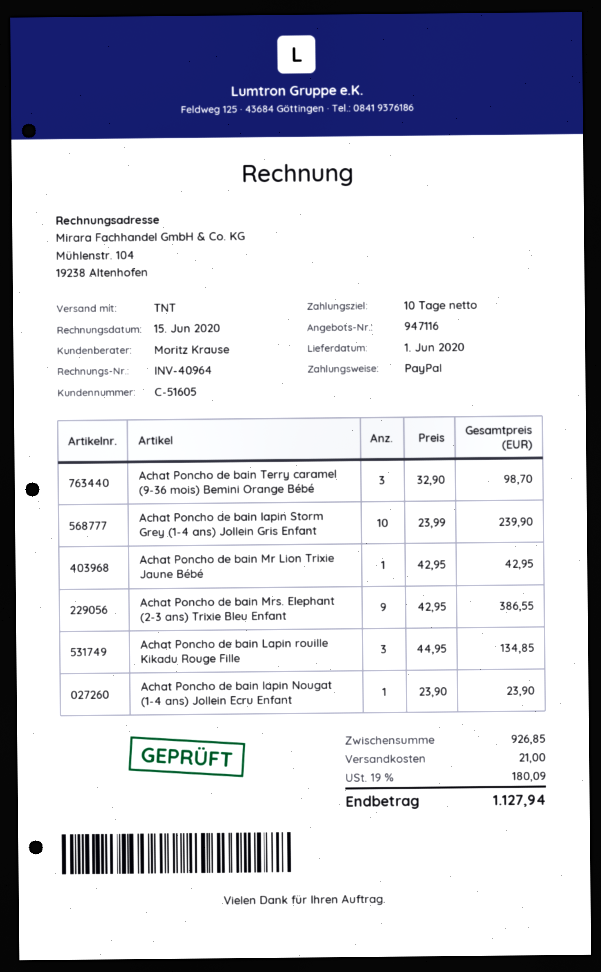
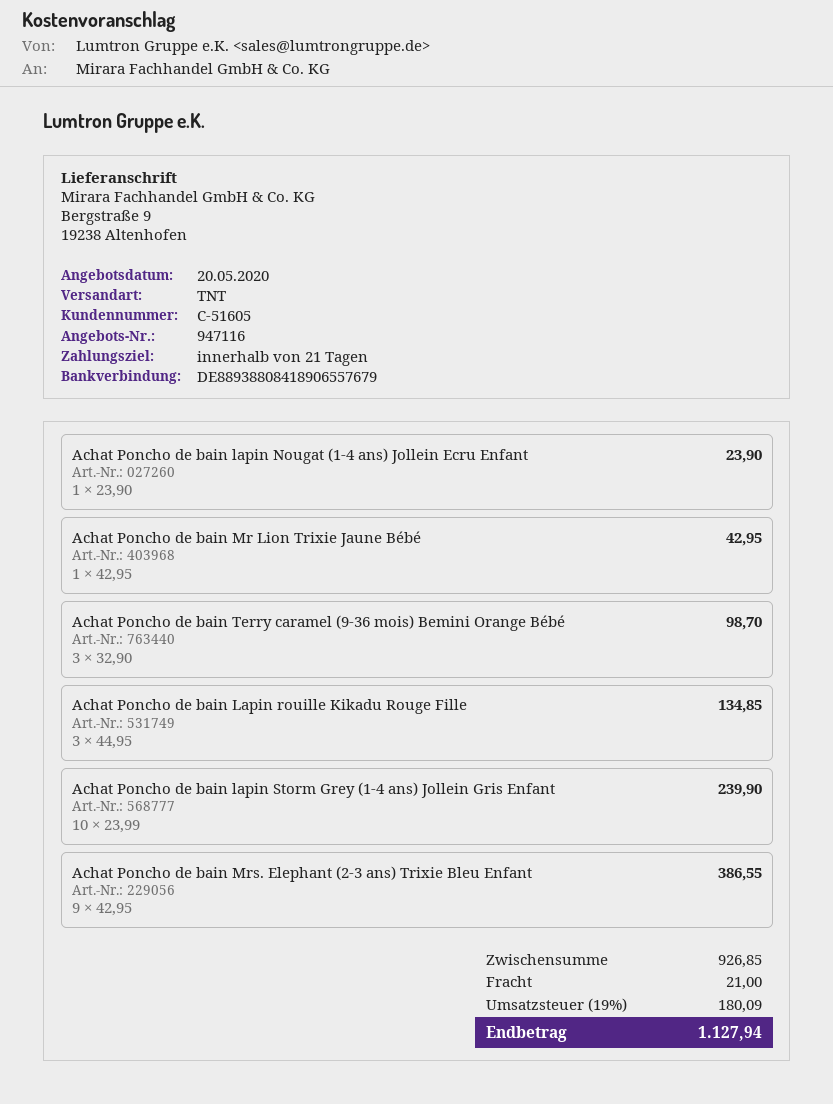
payment terms: 10 days -> 21 days

